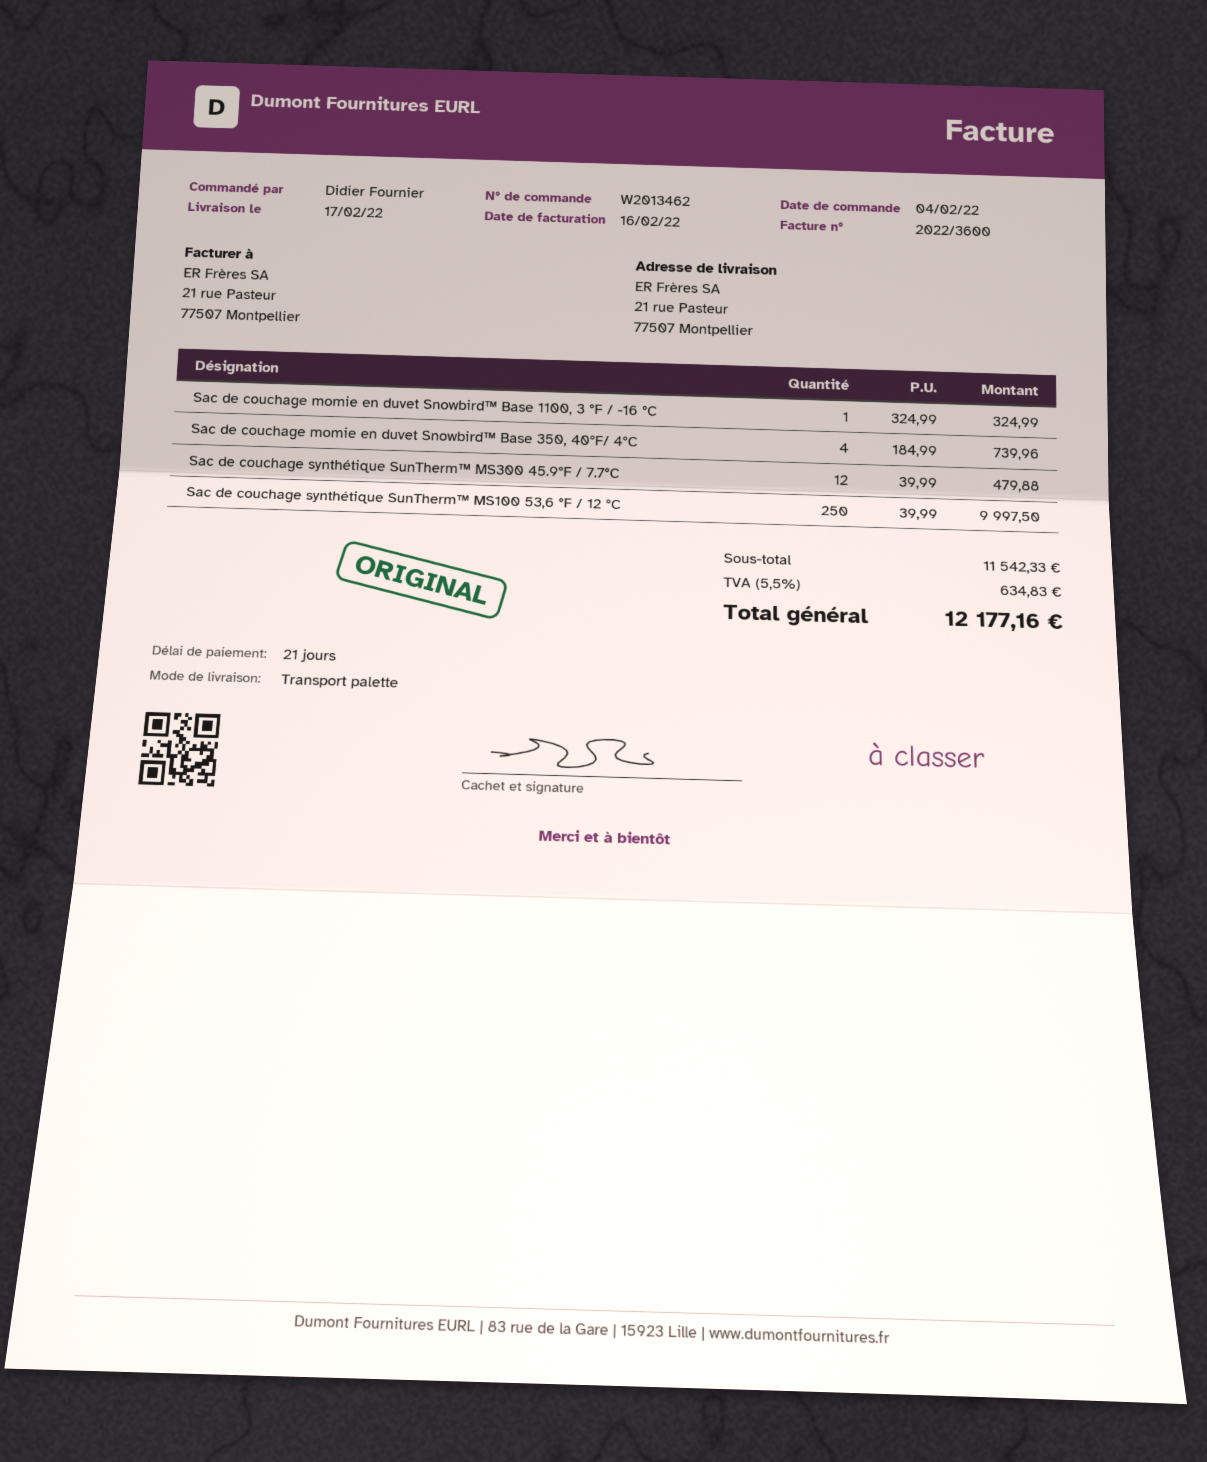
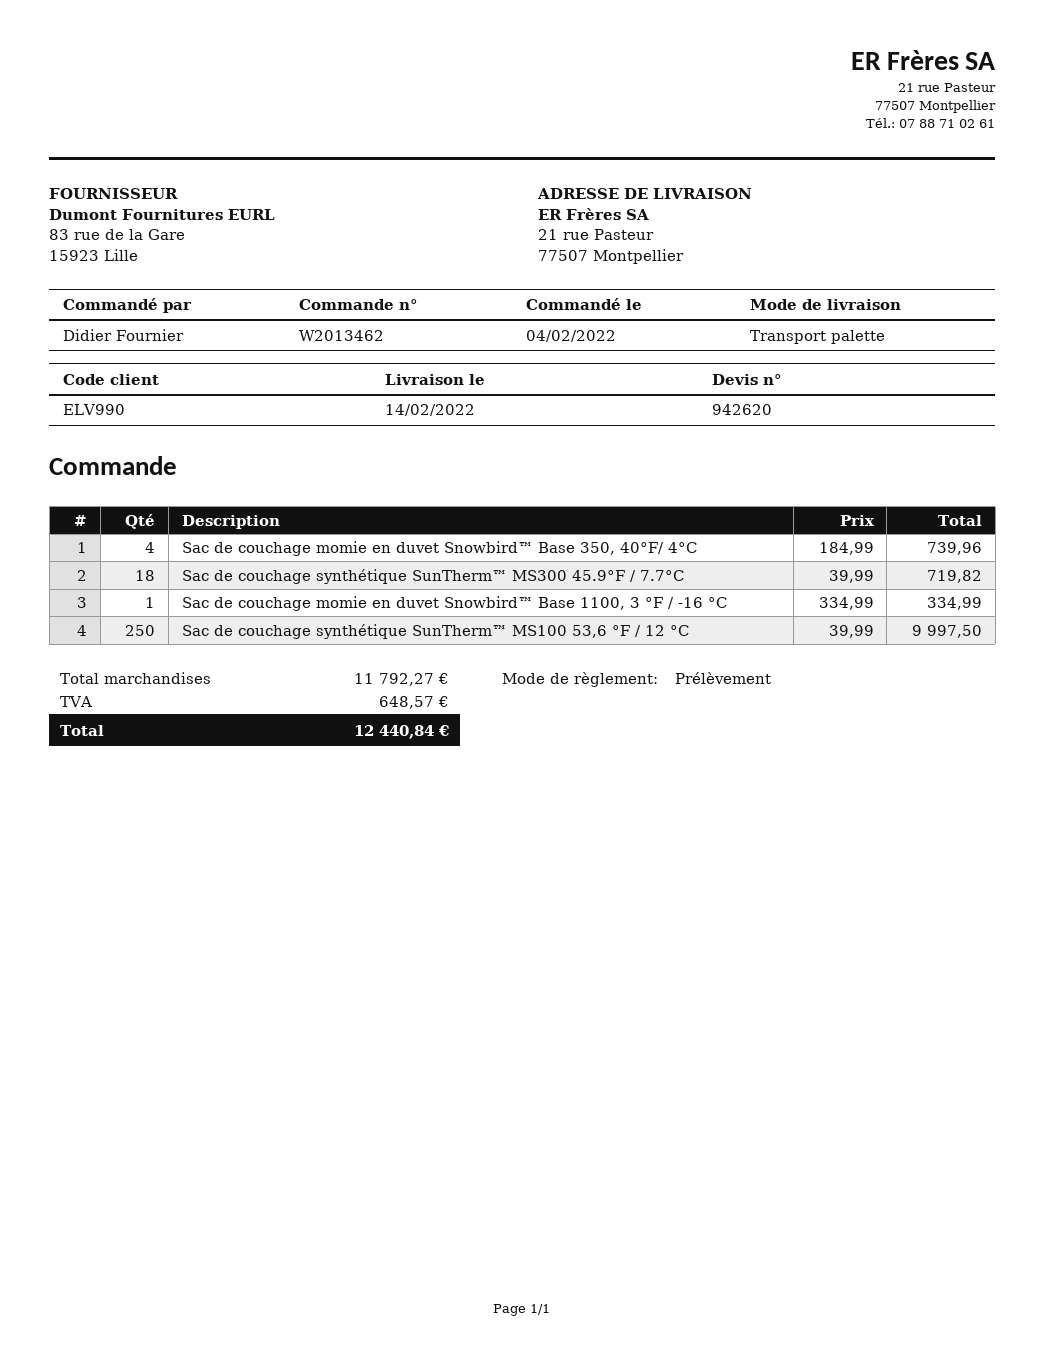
delivery date: 2022-02-17 -> 2022-02-14
Sac de couchage momie en duvet Snowbird™ Base 1100, 3 °F / -16 °C: 1 x 324.99 = 324.99 -> 1 x 334.99 = 334.99
Sac de couchage synthétique SunTherm™ MS300 45.9°F / 7.7°C: 12 x 39.99 = 479.88 -> 18 x 39.99 = 719.82
subtotal: 11542.33 -> 11792.27
tax: 634.83 -> 648.57
total: 12177.16 -> 12440.84

